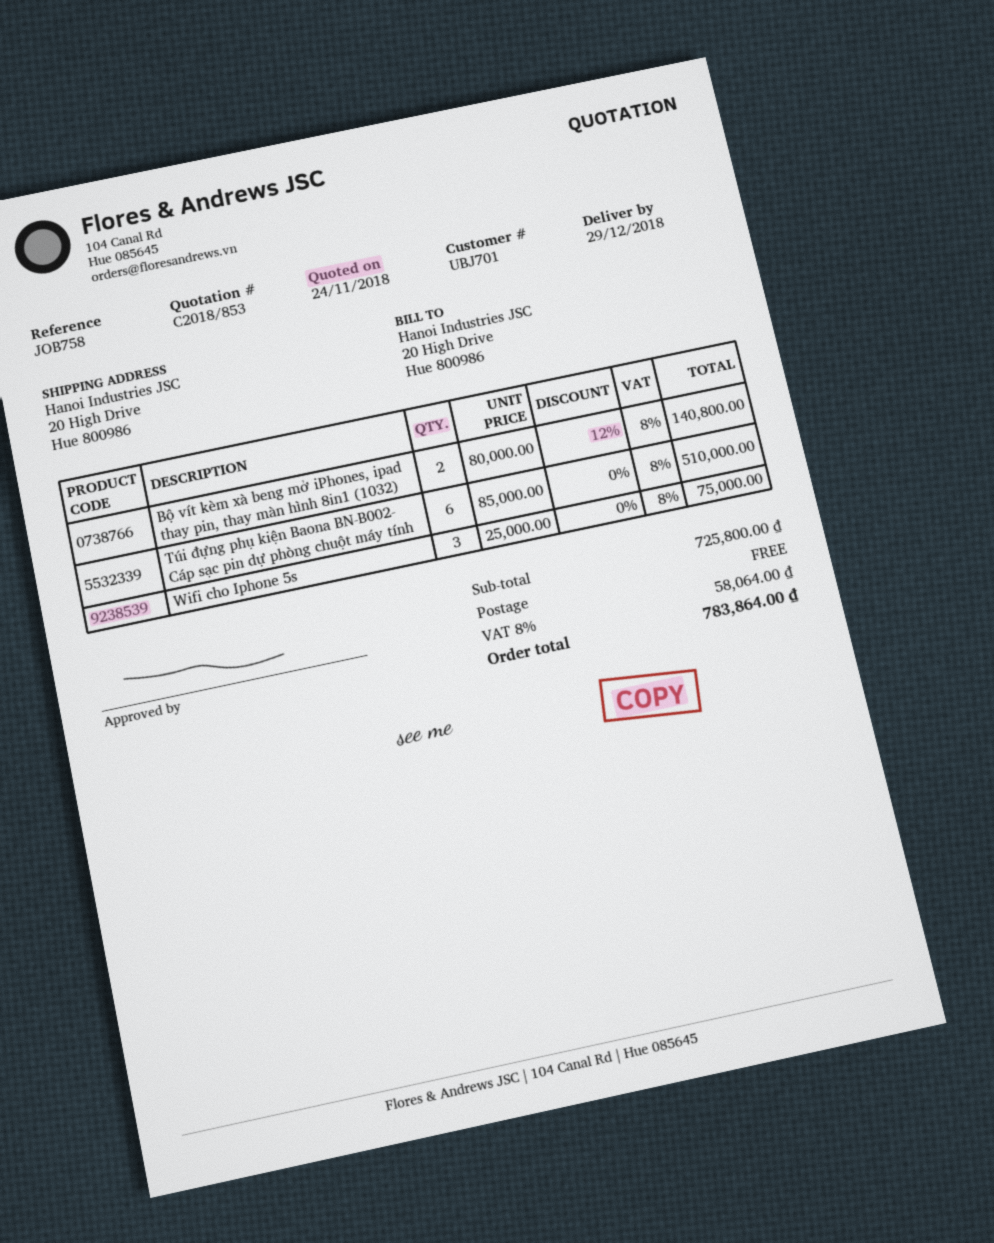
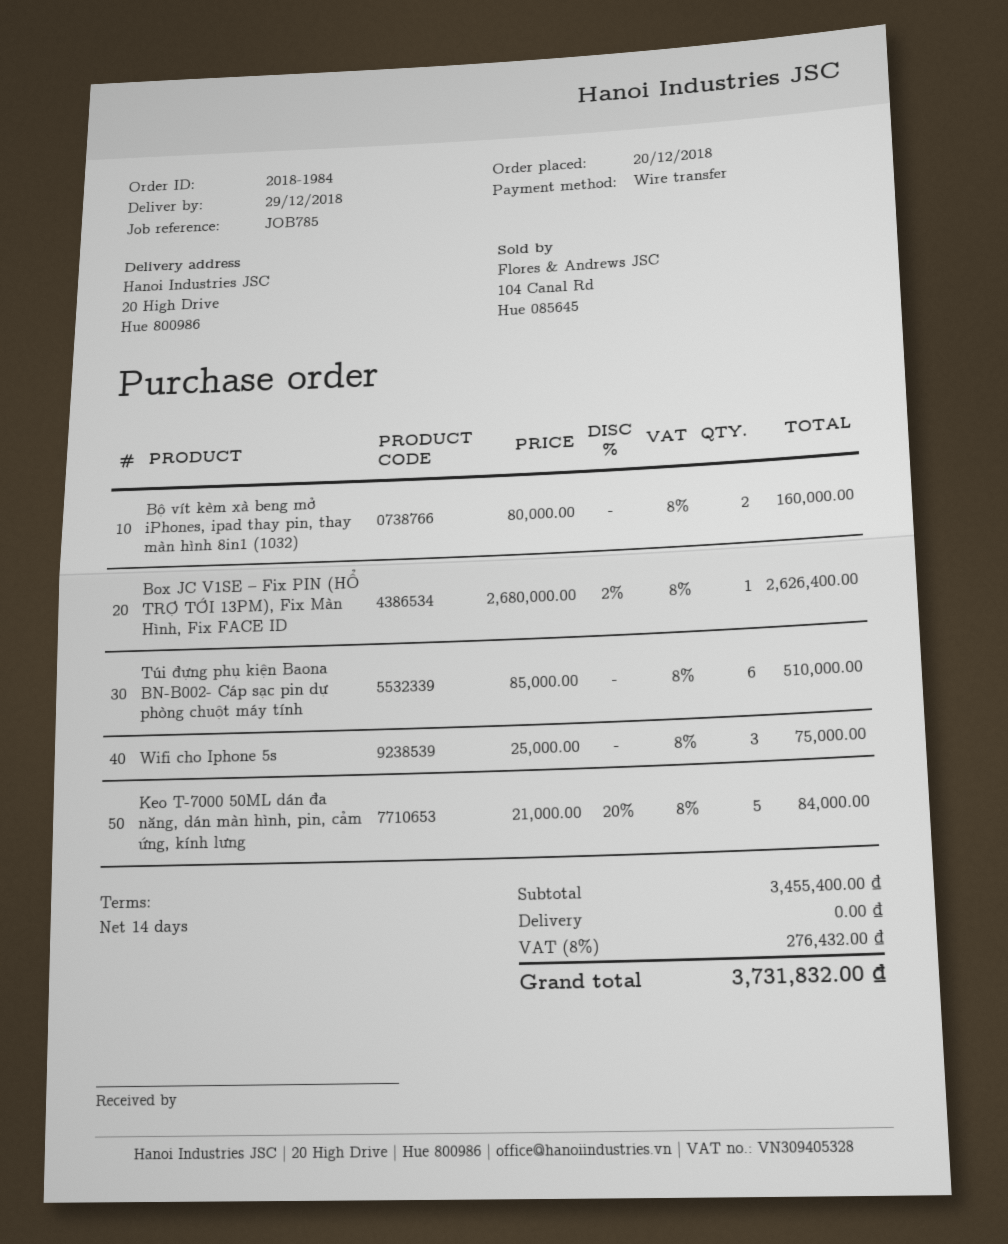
reference: JOB758 -> JOB785
Bộ vít kèm xà beng mở iPhones, ipad thay pin, thay màn hình 8in1 (1032): 2 x 80000.00 - 12% = 140800.00 -> 2 x 80000.00 = 160000.00
Box JC V1SE – Fix PIN (HỔ TRỢ TỚI 13PM), Fix Màn Hình, Fix FACE ID: none -> 1 x 2680000.00 - 2% = 2626400.00
Keo T-7000 50ML dán đa năng, dán màn hình, pin, cảm ứng, kính lưng: none -> 5 x 21000.00 - 20% = 84000.00
subtotal: 725800.00 -> 3455400.00
tax: 8% = 58064.00 -> 8% = 276432.00
total: 783864.00 -> 3731832.00

